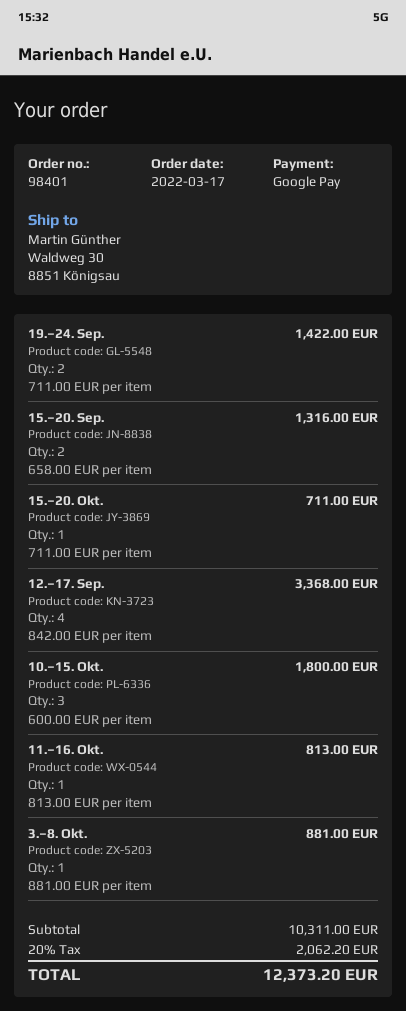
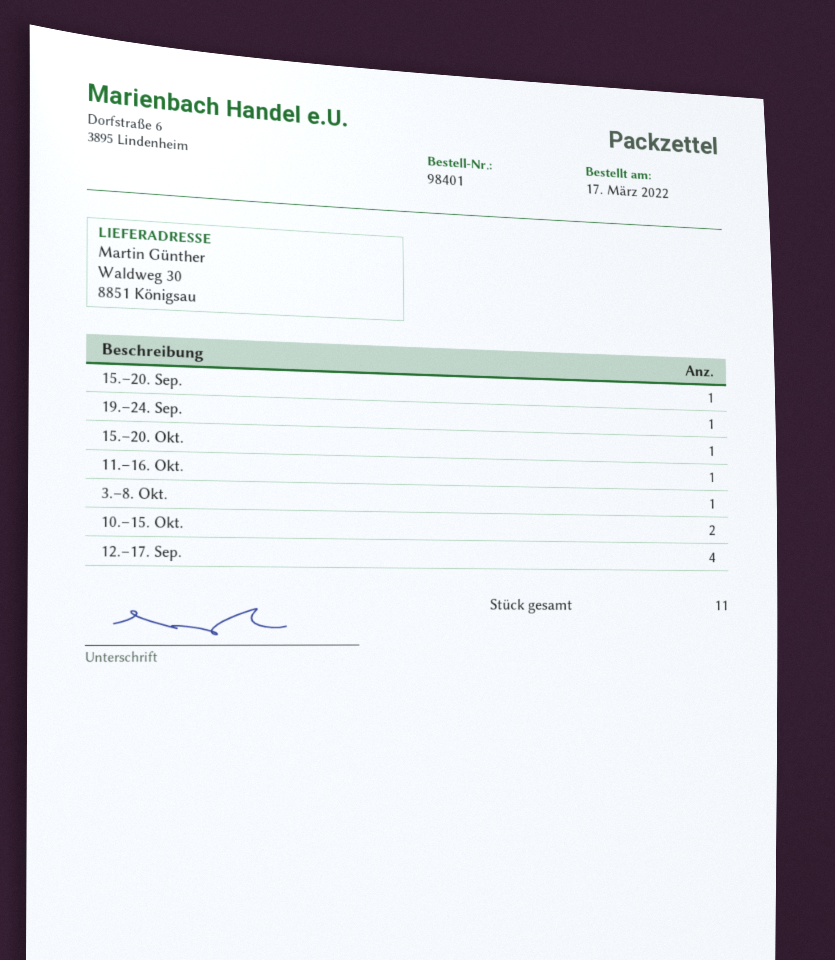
19.–24. Sep.: 2 -> 1
15.–20. Sep.: 2 -> 1
10.–15. Okt.: 3 -> 2

